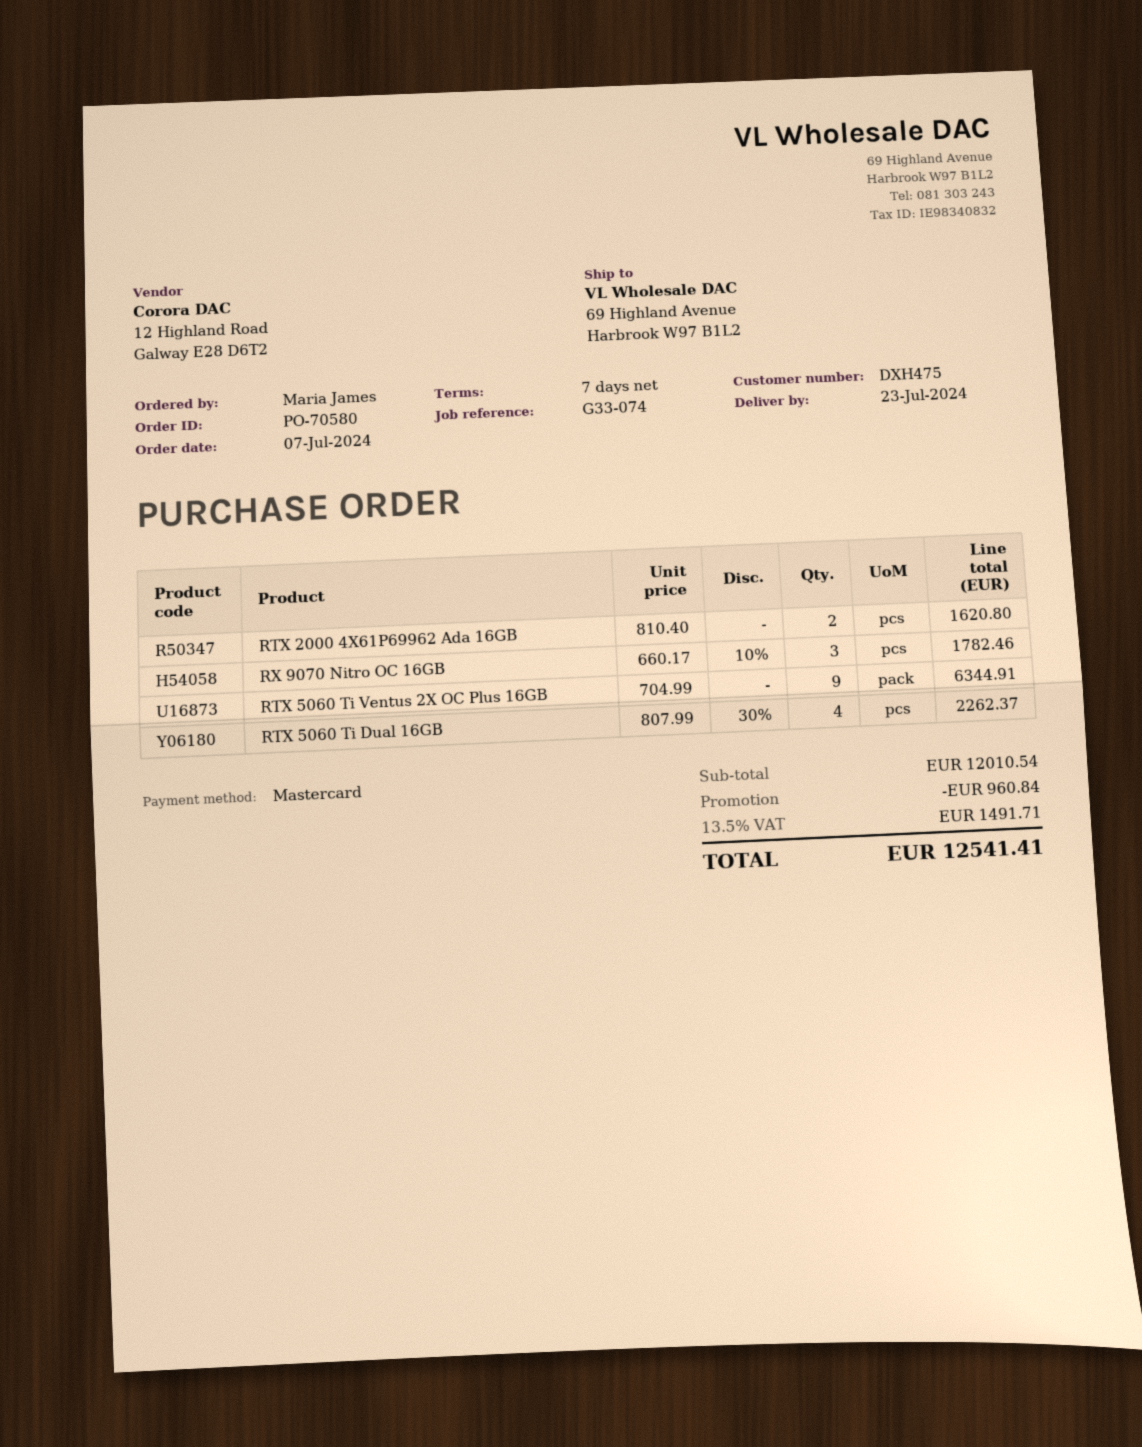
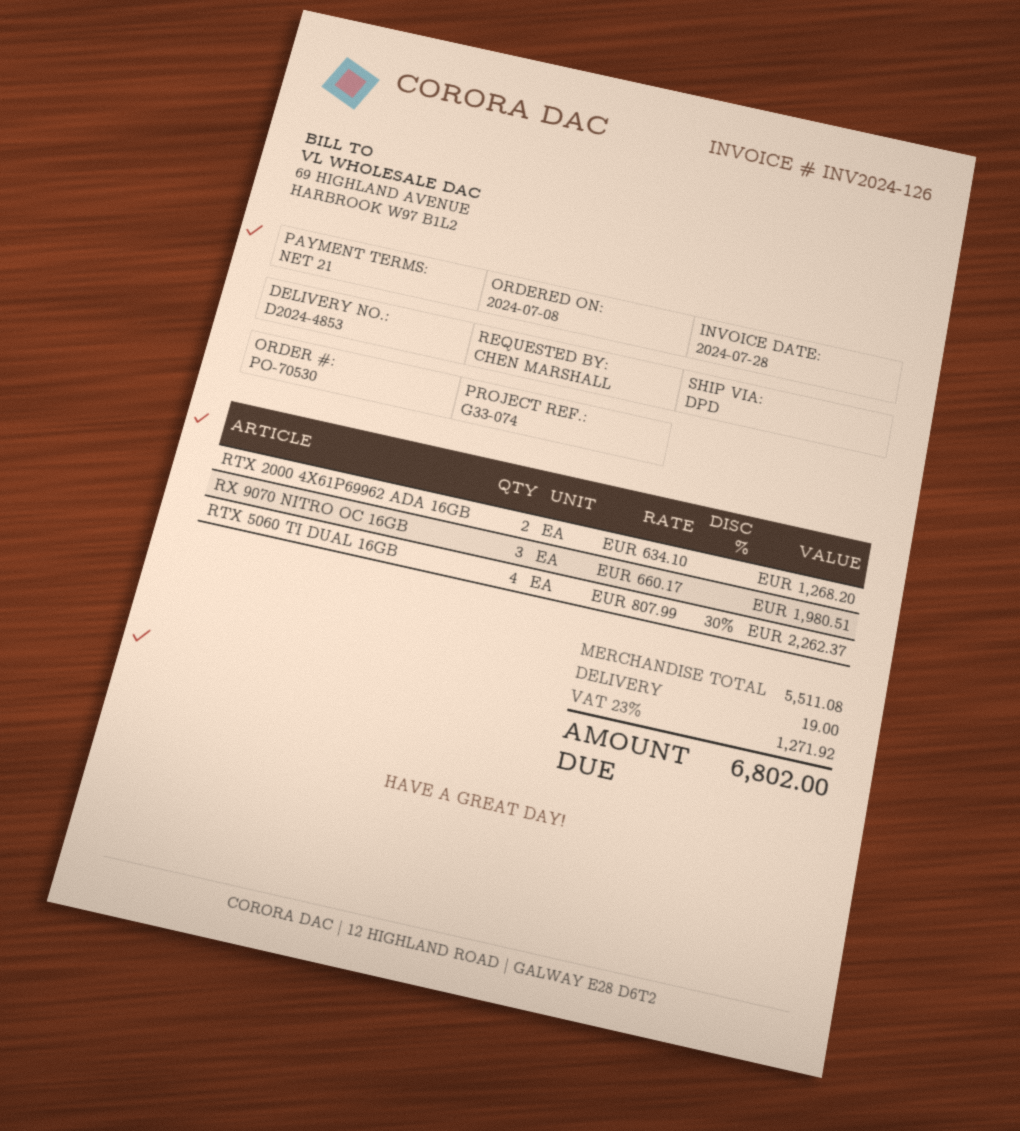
order number: PO-70580 -> PO-70530
order date: 2024-07-07 -> 2024-07-08
payment terms: 7 days -> 21 days
ordered by: Maria James -> CHEN MARSHALL
RTX 2000 4X61P69962 Ada 16GB: 2 x 810.40 = 1620.80 -> 2 x 634.10 = 1268.20
RX 9070 Nitro OC 16GB: 3 x 660.17 - 10% = 1782.46 -> 3 x 660.17 = 1980.51
RTX 5060 Ti Ventus 2X OC Plus 16GB: 9 x 704.99 = 6344.91 -> none
subtotal: 12010.54 -> 5511.08
discount: 960.84 -> none
shipping: none -> 19.00
tax: 13.5% = 1491.71 -> 23% = 1271.92
total: 12541.41 -> 6802.00

